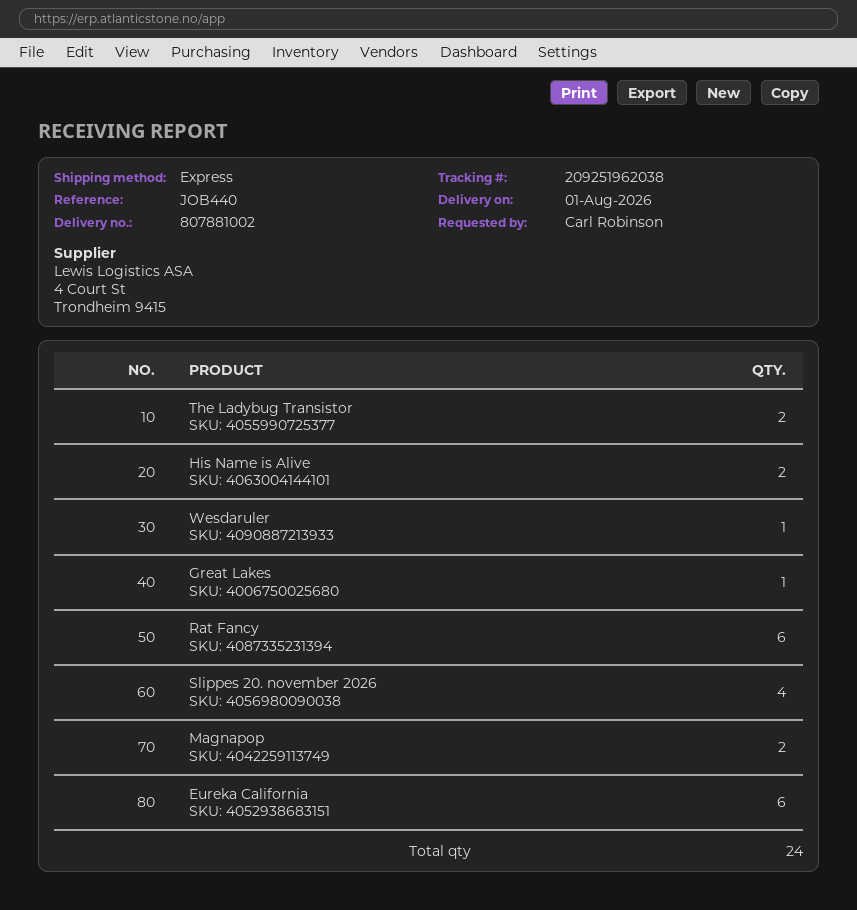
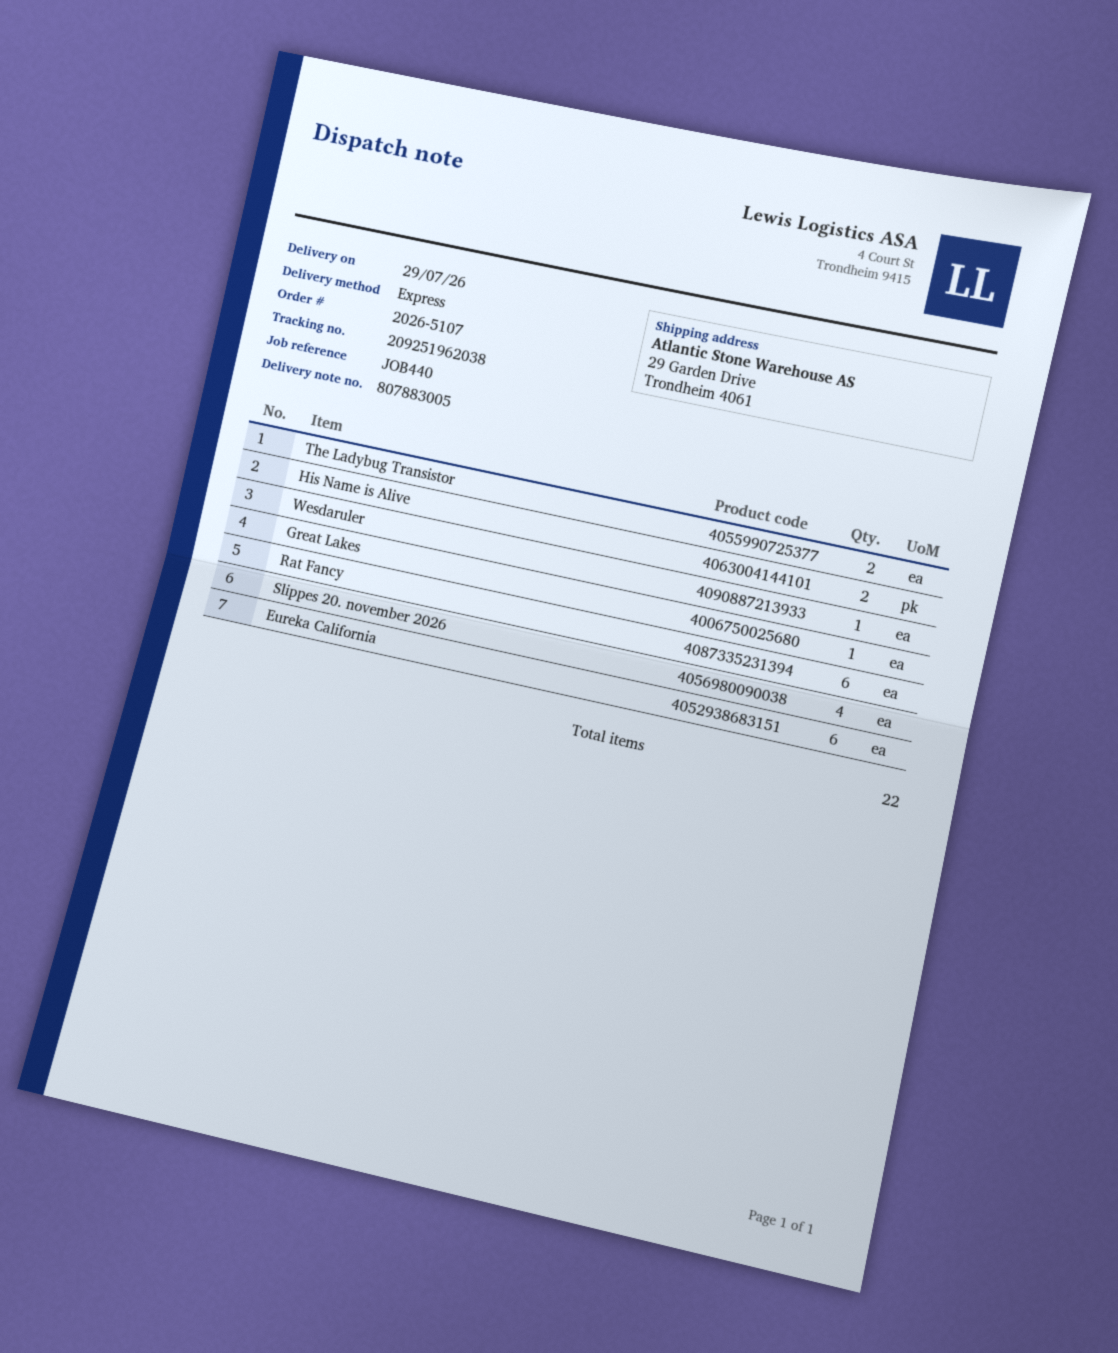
delivery note number: 807881002 -> 807883005
delivery date: 2026-08-01 -> 2026-07-29
Magnapop: 2 -> none
total quantity: 24 -> 22

